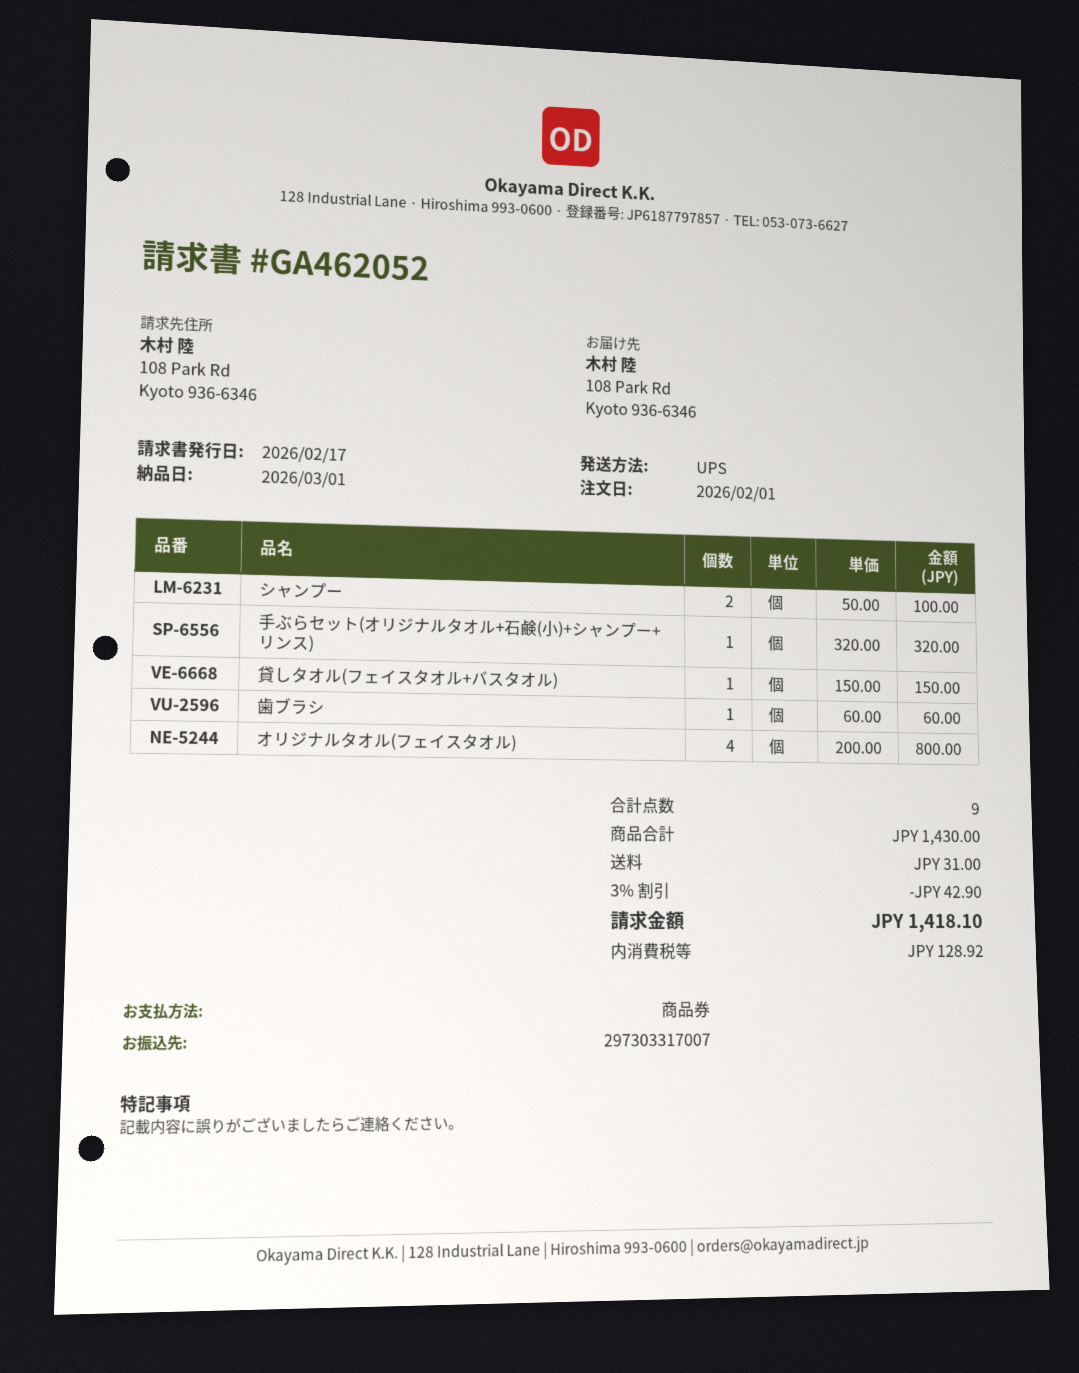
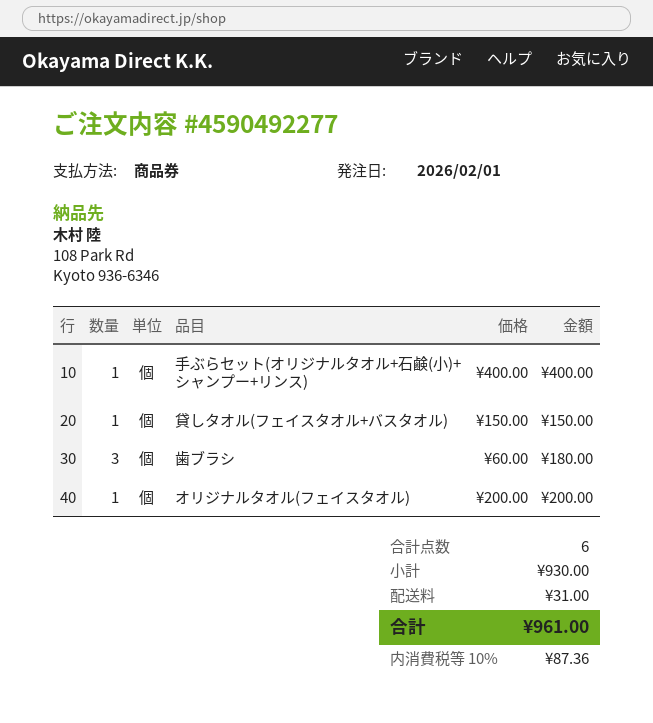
シャンプー: 2 x 50.00 = 100.00 -> none
手ぶらセット(オリジナルタオル+石鹸(小)+シャンプー+リンス): 1 x 320.00 = 320.00 -> 1 x 400.00 = 400.00
歯ブラシ: 1 x 60.00 = 60.00 -> 3 x 60.00 = 180.00
オリジナルタオル(フェイスタオル): 4 x 200.00 = 800.00 -> 1 x 200.00 = 200.00
total quantity: 9 -> 6
subtotal: 1430.00 -> 930.00
discount: 3% = 42.90 -> none
tax: 128.92 -> 87.36
total: 1418.10 -> 961.00

